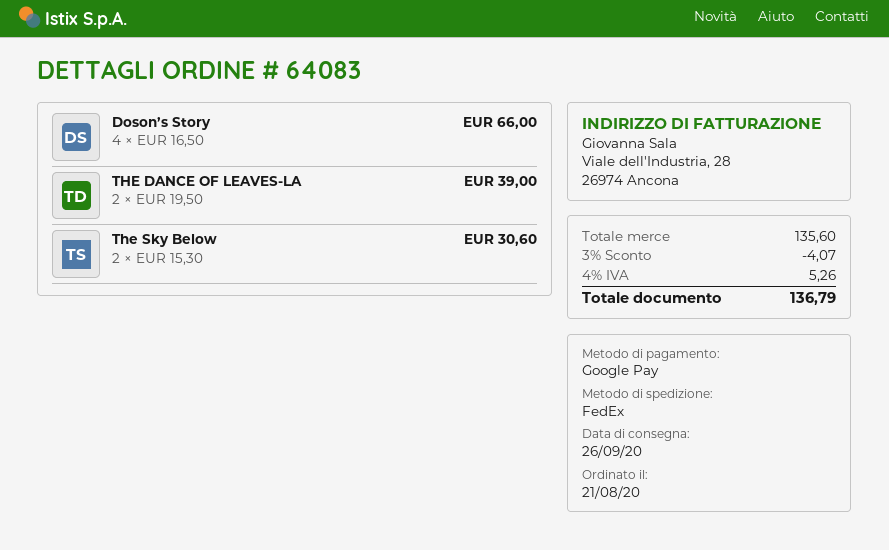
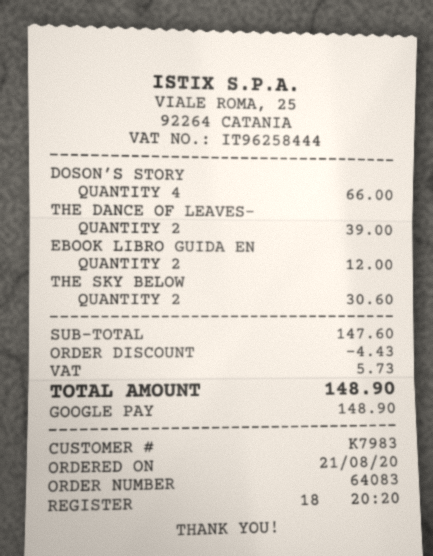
EBOOK LIBRO GUIDA EN: none -> 2 for 12.00
subtotal: 135.60 -> 147.60
discount: 4.07 -> 4.43
tax: 5.26 -> 5.73
total: 136.79 -> 148.90

